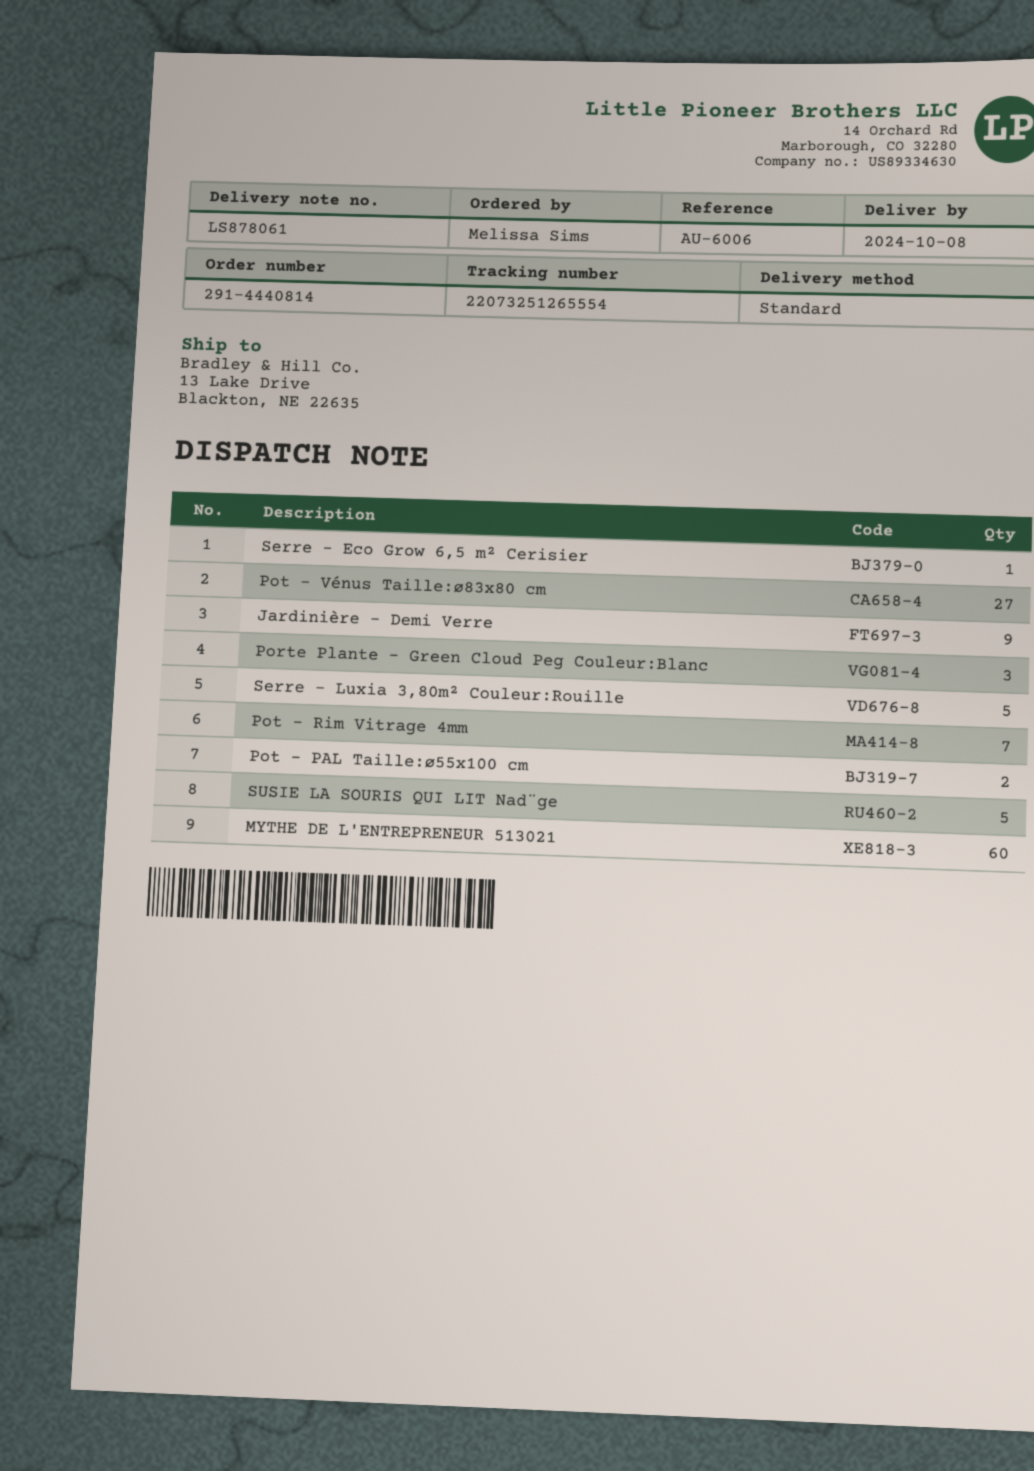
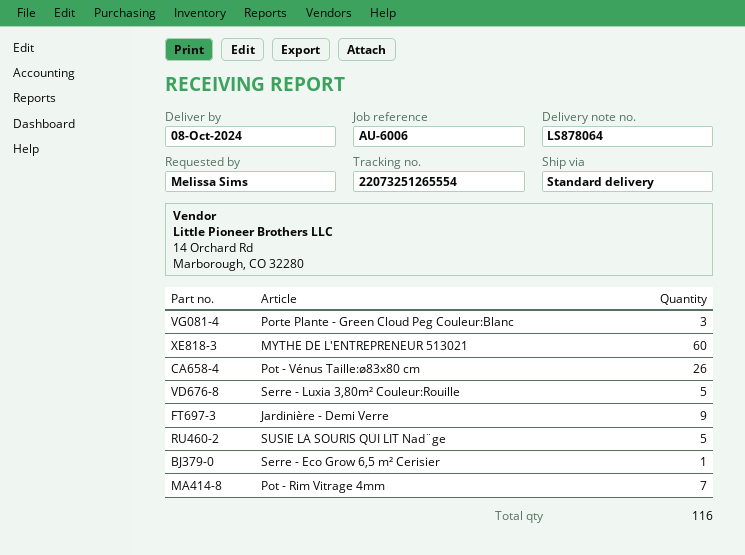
delivery note number: LS878061 -> LS878064
Pot - Vénus Taille:ø83x80 cm: 27 -> 26
Pot - PAL Taille:ø55x100 cm: 2 -> none

